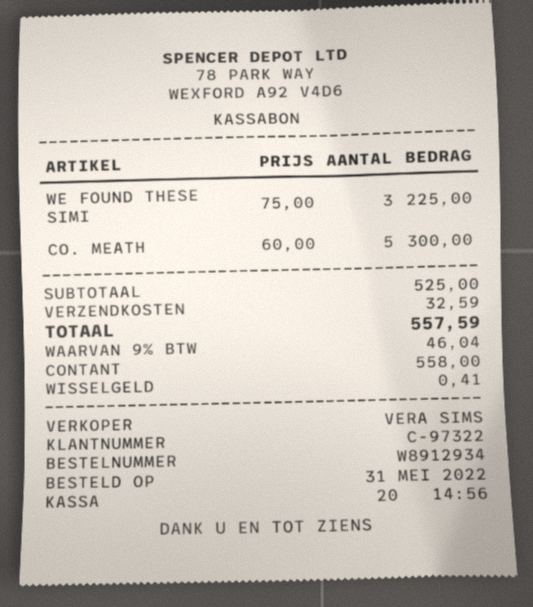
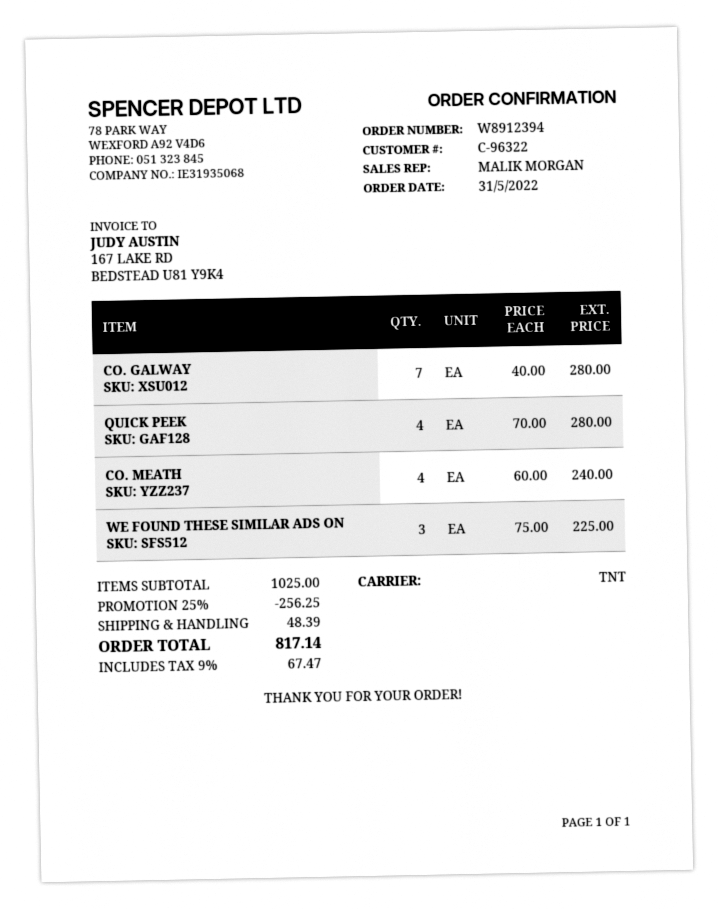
order number: W8912934 -> W8912394
customer number: C-97322 -> C-96322
sales rep: VERA SIMS -> MALIK MORGAN
CO. MEATH: 5 x 60.00 = 300.00 -> 4 x 60.00 = 240.00
CO. GALWAY: none -> 7 x 40.00 = 280.00
QUICK PEEK: none -> 4 x 70.00 = 280.00
subtotal: 525.00 -> 1025.00
discount: none -> 25% = 256.25
shipping: 32.59 -> 48.39
tax: 9% = 46.04 -> 9% = 67.47
total: 557.59 -> 817.14

